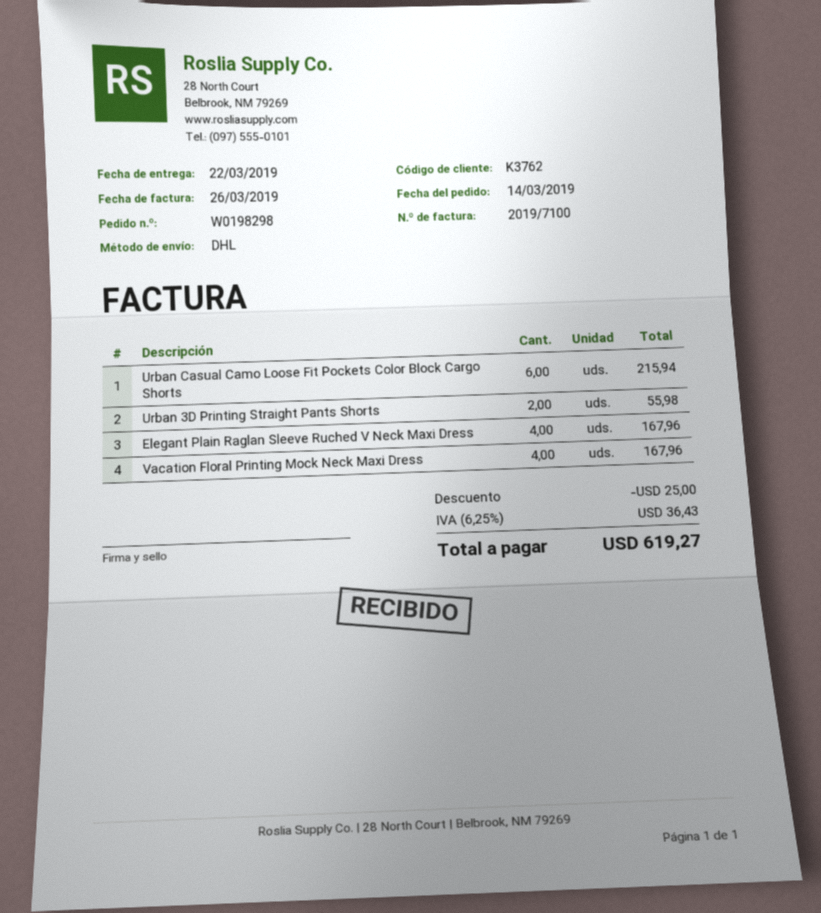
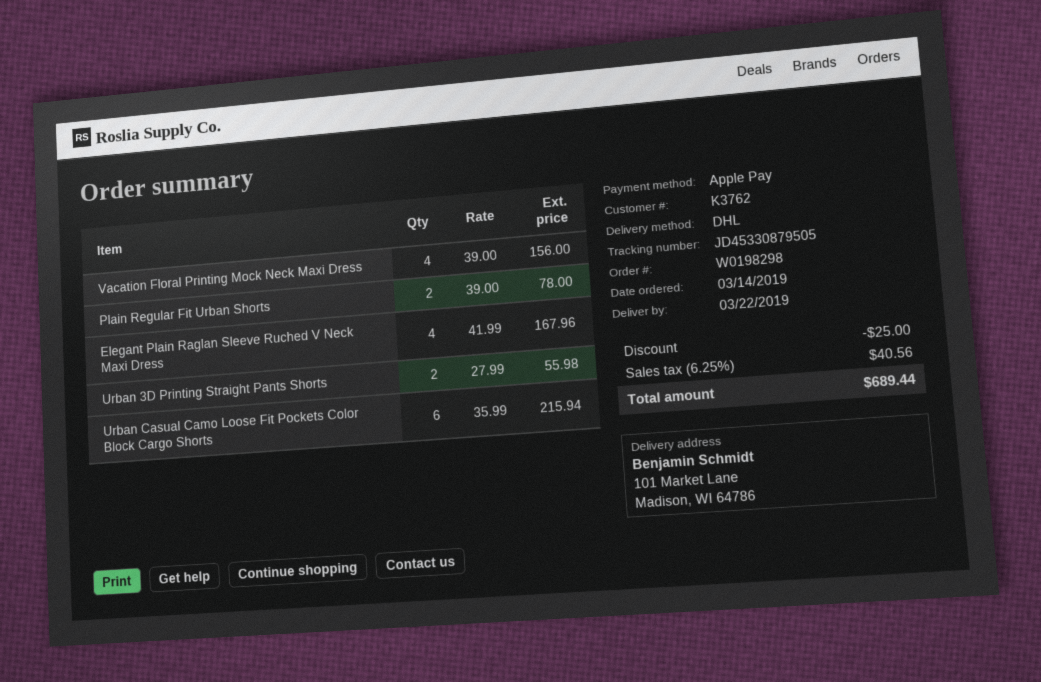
Vacation Floral Printing Mock Neck Maxi Dress: 4 for 167.96 -> 4 for 156.00
Plain Regular Fit Urban Shorts: none -> 2 for 78.00
tax: 6.25% = 36.43 -> 6.25% = 40.56
total: 619.27 -> 689.44

